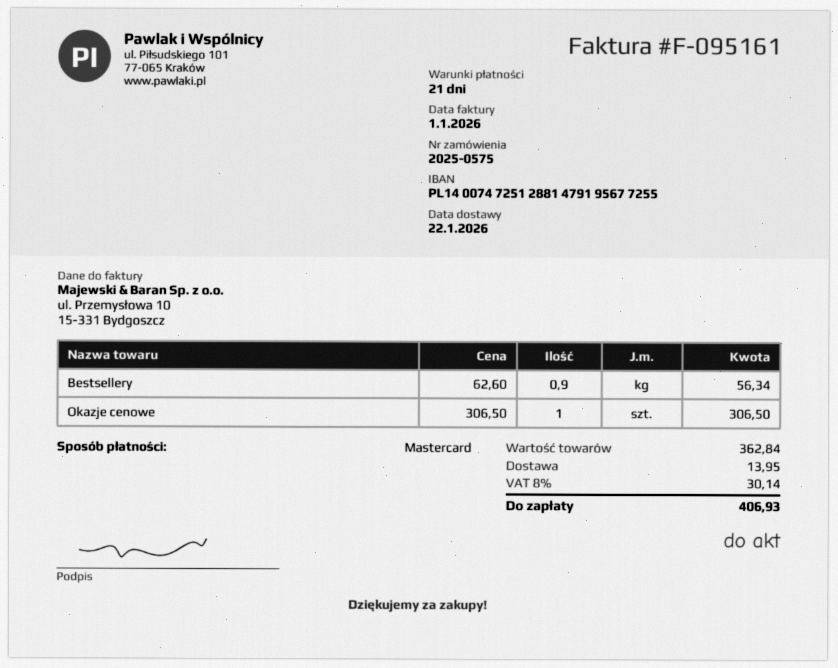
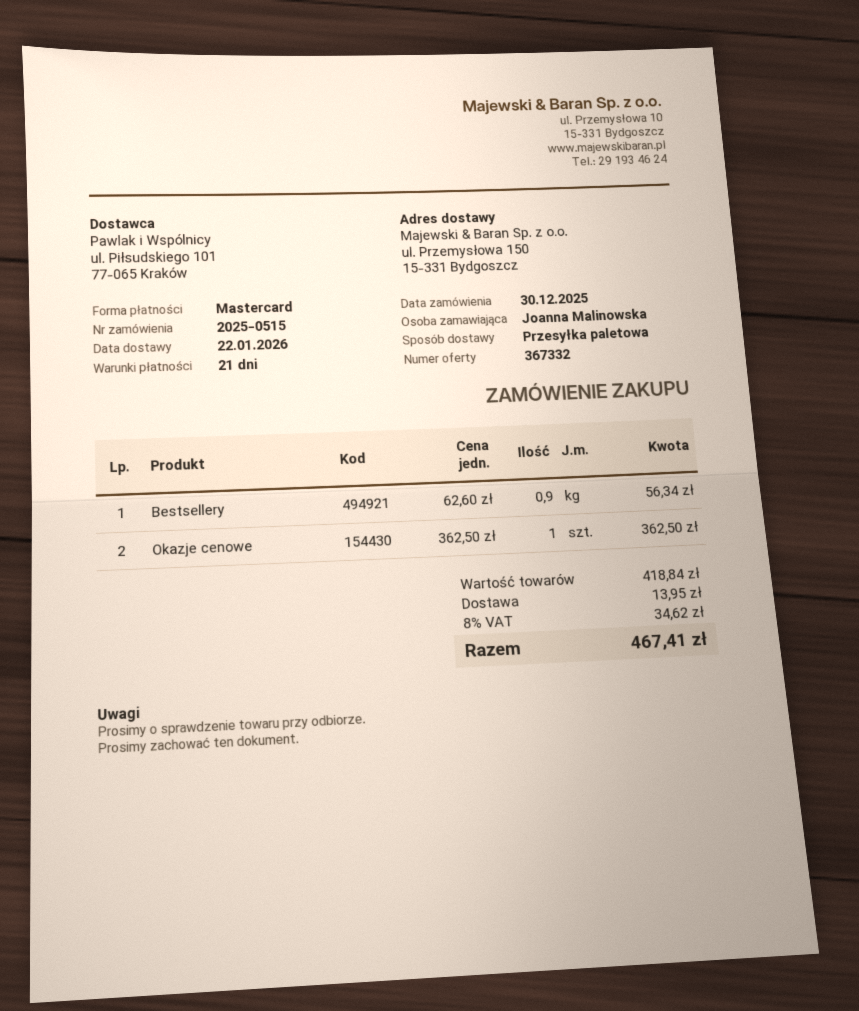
order number: 2025-0575 -> 2025-0515
Okazje cenowe: 1 x 306.50 = 306.50 -> 1 x 362.50 = 362.50
subtotal: 362.84 -> 418.84
tax: 8% = 30.14 -> 8% = 34.62
total: 406.93 -> 467.41

